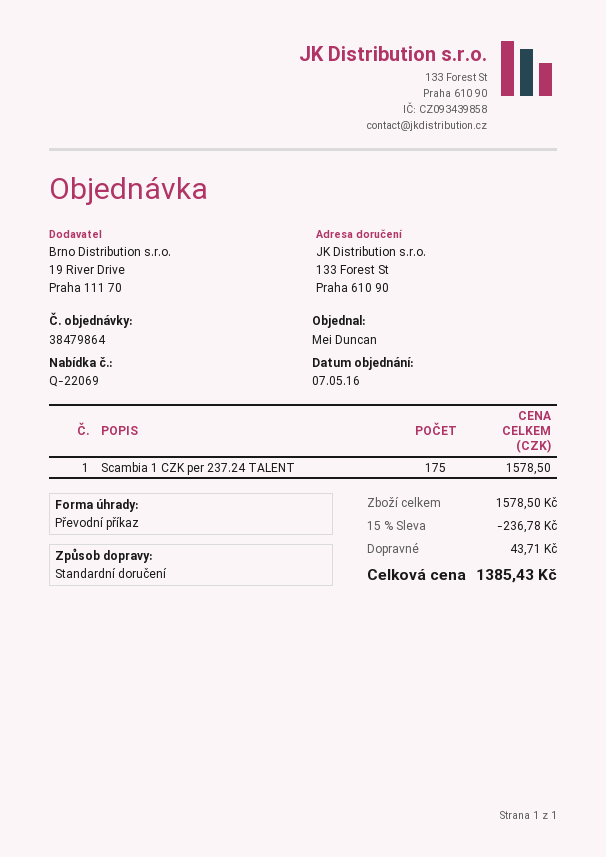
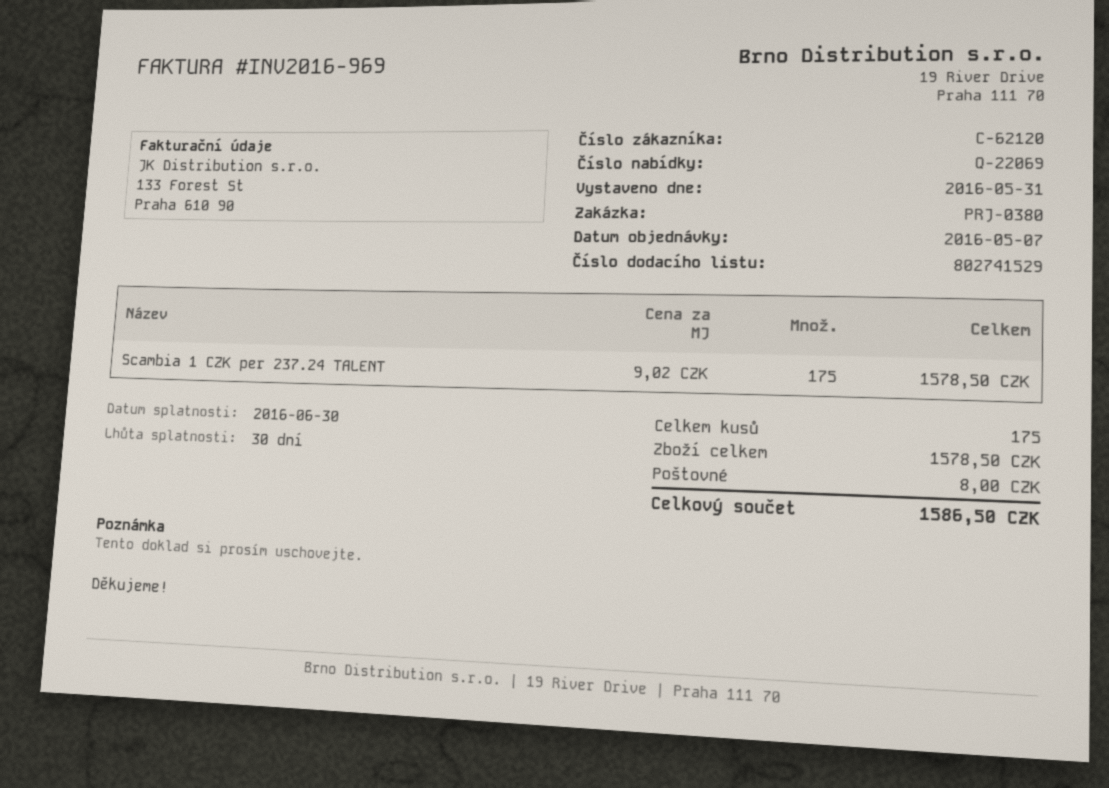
discount: 15% = 236.78 -> none
shipping: 43.71 -> 8.00
total: 1385.43 -> 1586.50

